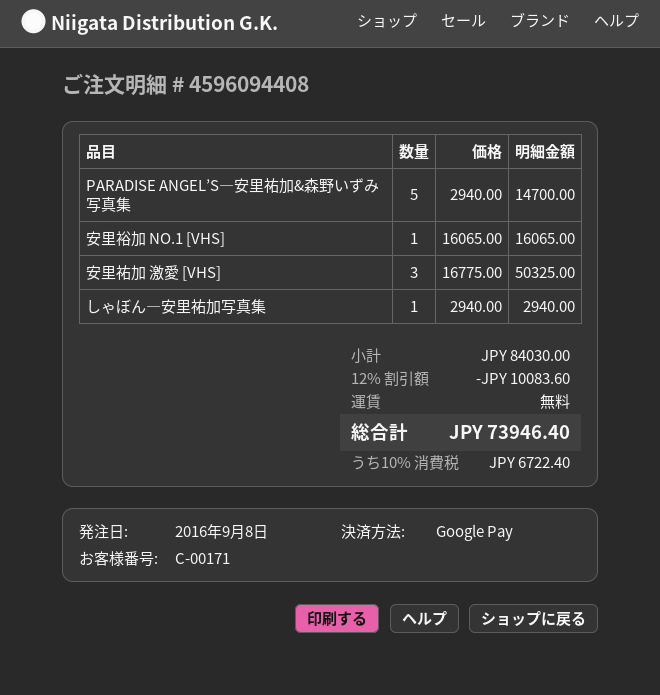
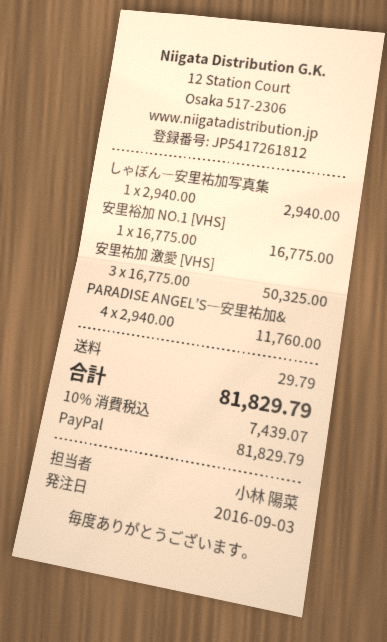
order date: 2016-09-08 -> 2016-09-03
payment method: Google Pay -> PayPal
PARADISE ANGEL’S―安里祐加&森野いずみ写真集: 5 x 2940.00 = 14700.00 -> 4 x 2940.00 = 11760.00
安里裕加 NO.1 [VHS]: 1 x 16065.00 = 16065.00 -> 1 x 16775.00 = 16775.00
discount: 12% = 10083.60 -> none
shipping: 0.00 -> 29.79
tax: 10% = 6722.40 -> 10% = 7439.07
total: 73946.40 -> 81829.79

